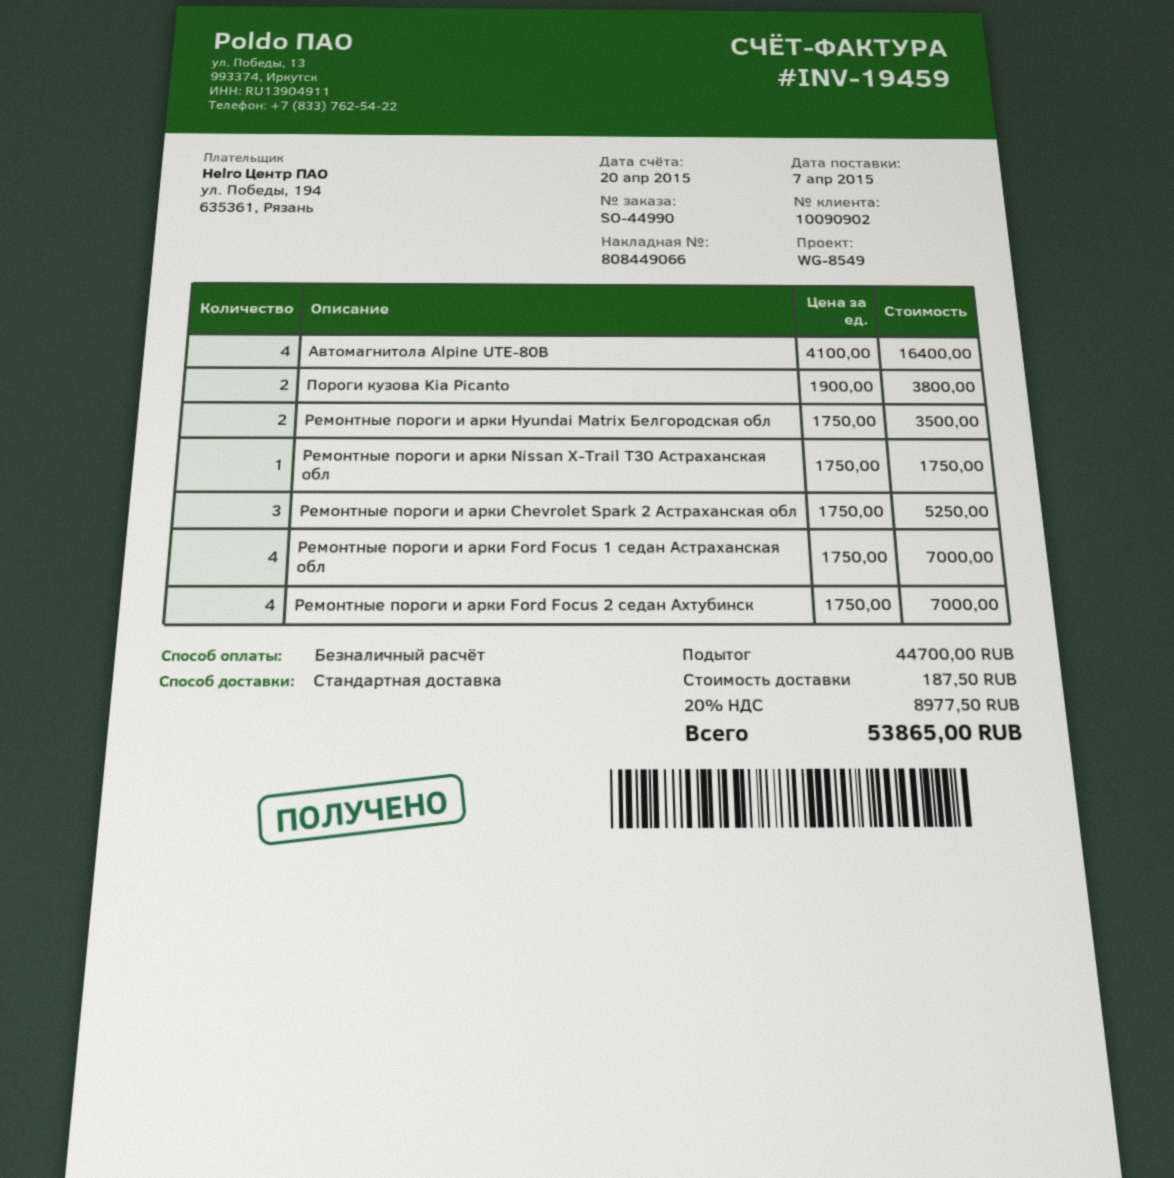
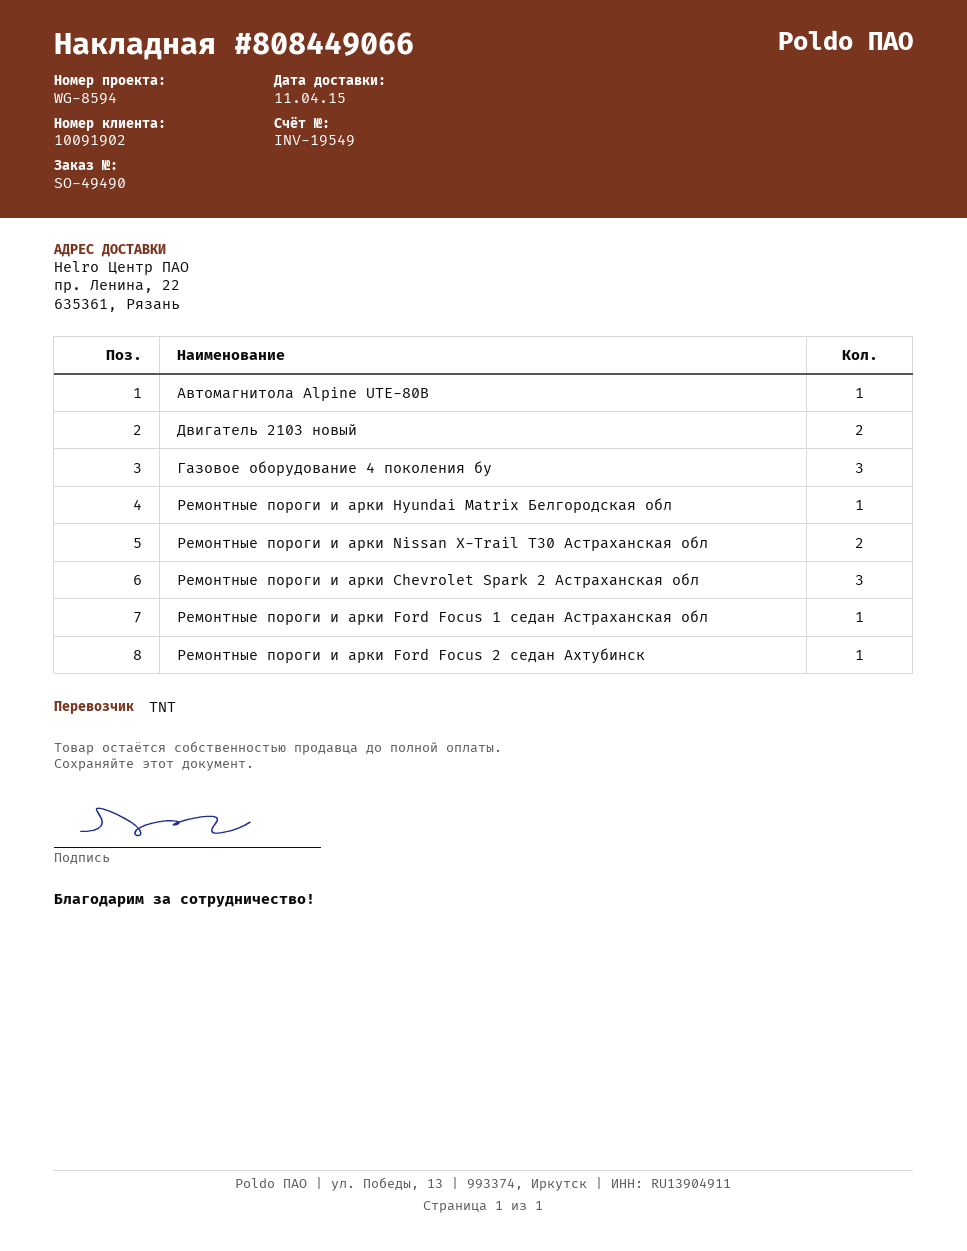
order number: SO-44990 -> SO-49490
delivery date: 2015-04-07 -> 2015-04-11
invoice number: INV-19459 -> INV-19549
customer number: 10090902 -> 10091902
reference: WG-8549 -> WG-8594
shipping method: standard -> TNT
Автомагнитола Alpine UTE-80B: 4 -> 1
Пороги кузова Kia Picanto: 2 -> none
Ремонтные пороги и арки Hyundai Matrix Белгородская обл: 2 -> 1
Ремонтные пороги и арки Nissan X-Trail T30 Астраханская обл: 1 -> 2
Ремонтные пороги и арки Ford Focus 1 седан Астраханская обл: 4 -> 1
Ремонтные пороги и арки Ford Focus 2 седан Ахтубинск: 4 -> 1
Двигатель 2103 новый: none -> 2
Газовое оборудование 4 поколения бу: none -> 3

